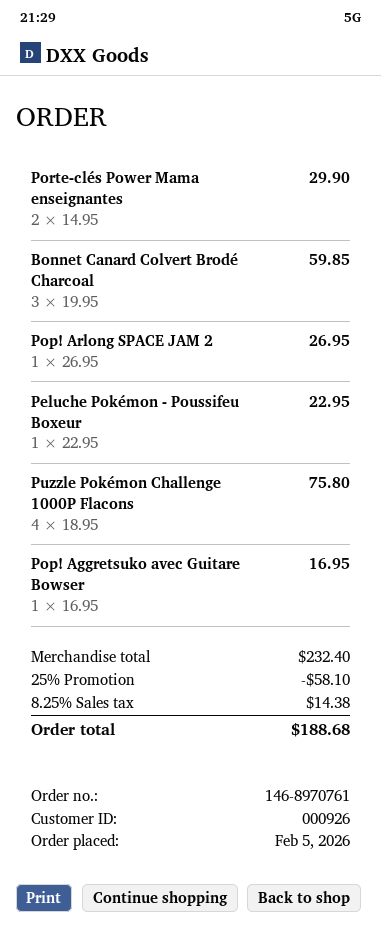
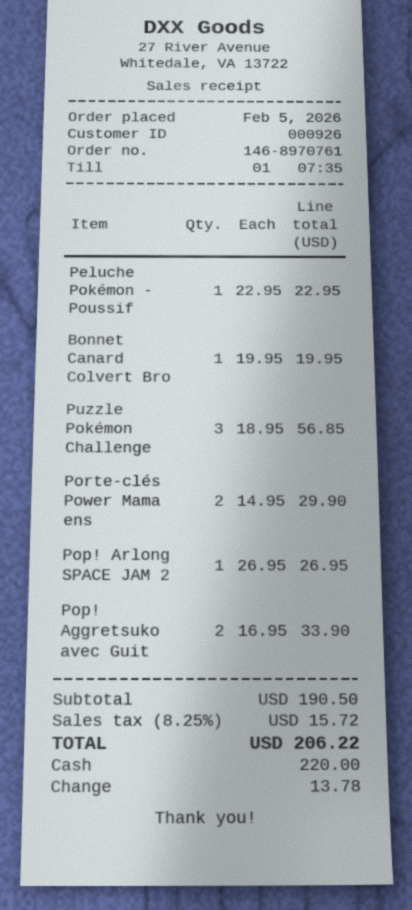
Bonnet Canard Colvert Brodé Charcoal: 3 x 19.95 = 59.85 -> 1 x 19.95 = 19.95
Puzzle Pokémon Challenge 1000P Flacons: 4 x 18.95 = 75.80 -> 3 x 18.95 = 56.85
Pop! Aggretsuko avec Guitare Bowser: 1 x 16.95 = 16.95 -> 2 x 16.95 = 33.90
subtotal: 232.40 -> 190.50
discount: 25% = 58.10 -> none
tax: 8.25% = 14.38 -> 8.25% = 15.72
total: 188.68 -> 206.22

